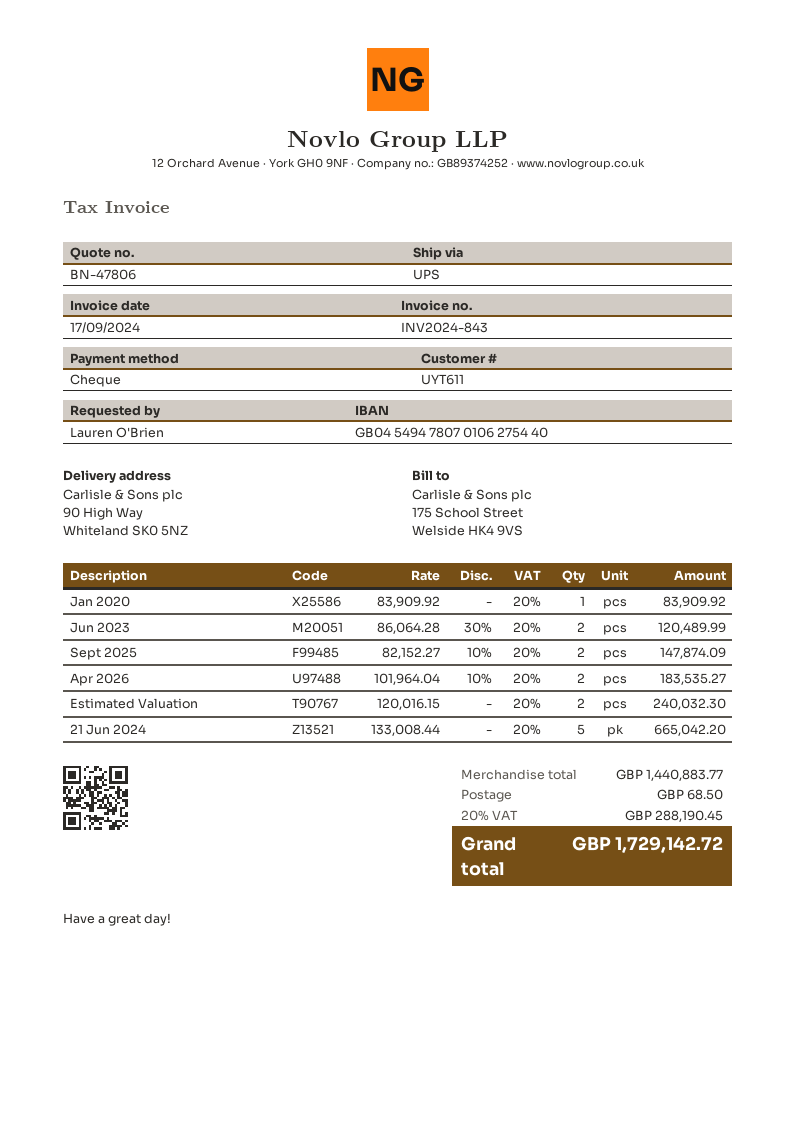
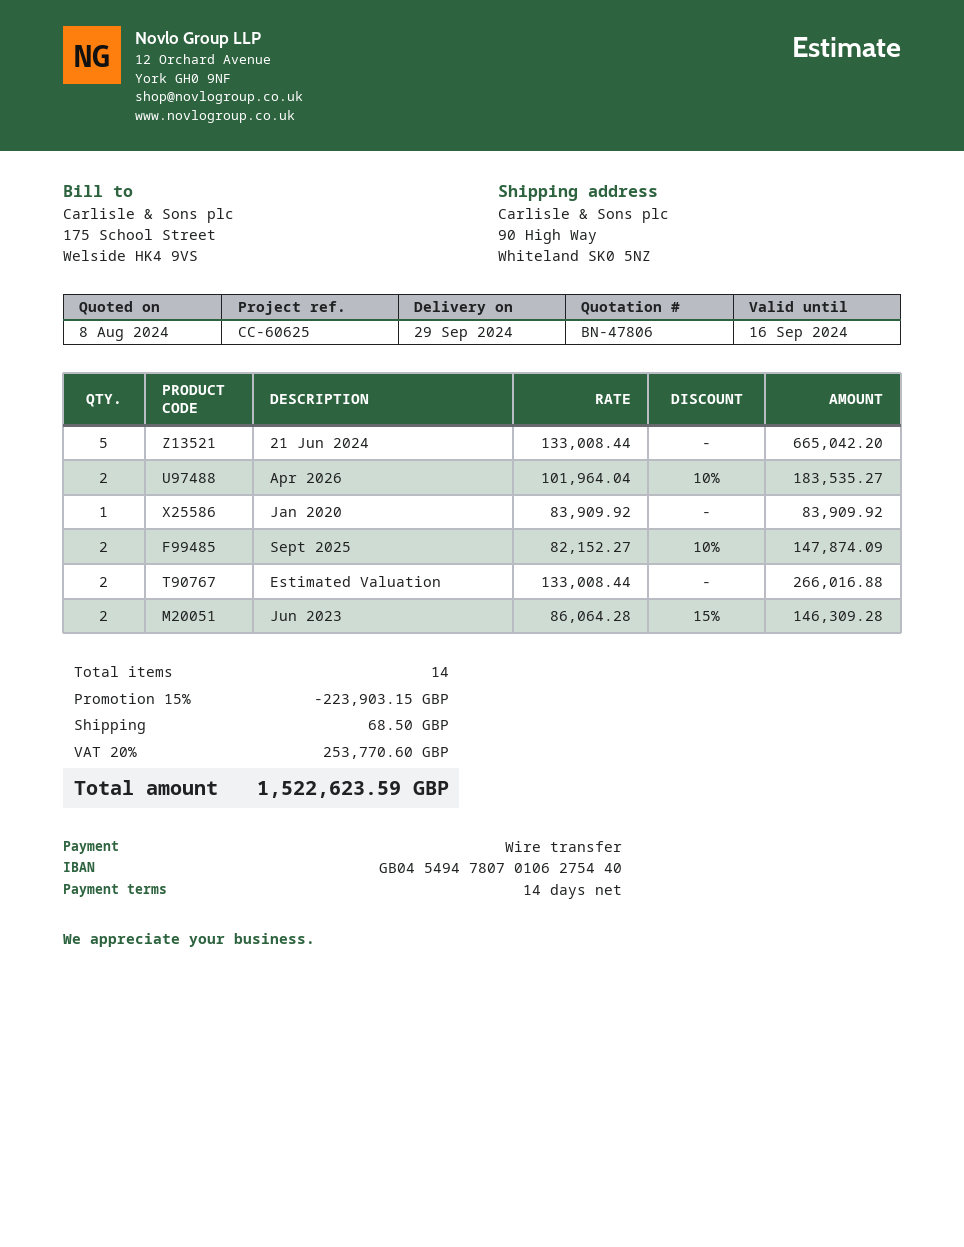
payment method: cheque -> bank transfer
Jun 2023: 2 x 86064.28 - 30% = 120489.99 -> 2 x 86064.28 - 15% = 146309.28
Estimated Valuation: 2 x 120016.15 = 240032.30 -> 2 x 133008.44 = 266016.88
discount: none -> 15% = 223903.15
tax: 20% = 288190.45 -> 20% = 253770.60
total: 1729142.72 -> 1522623.59

